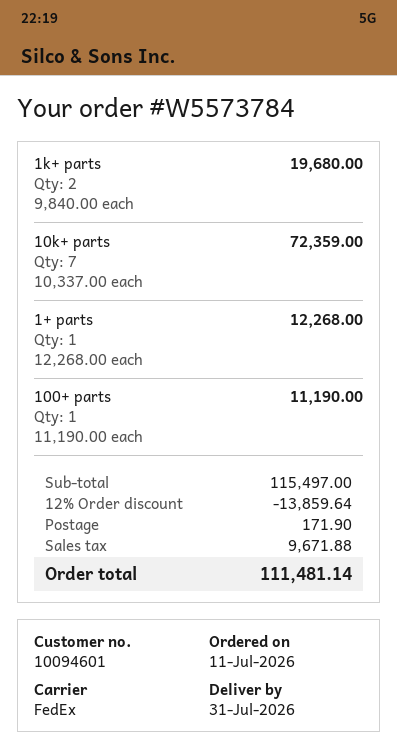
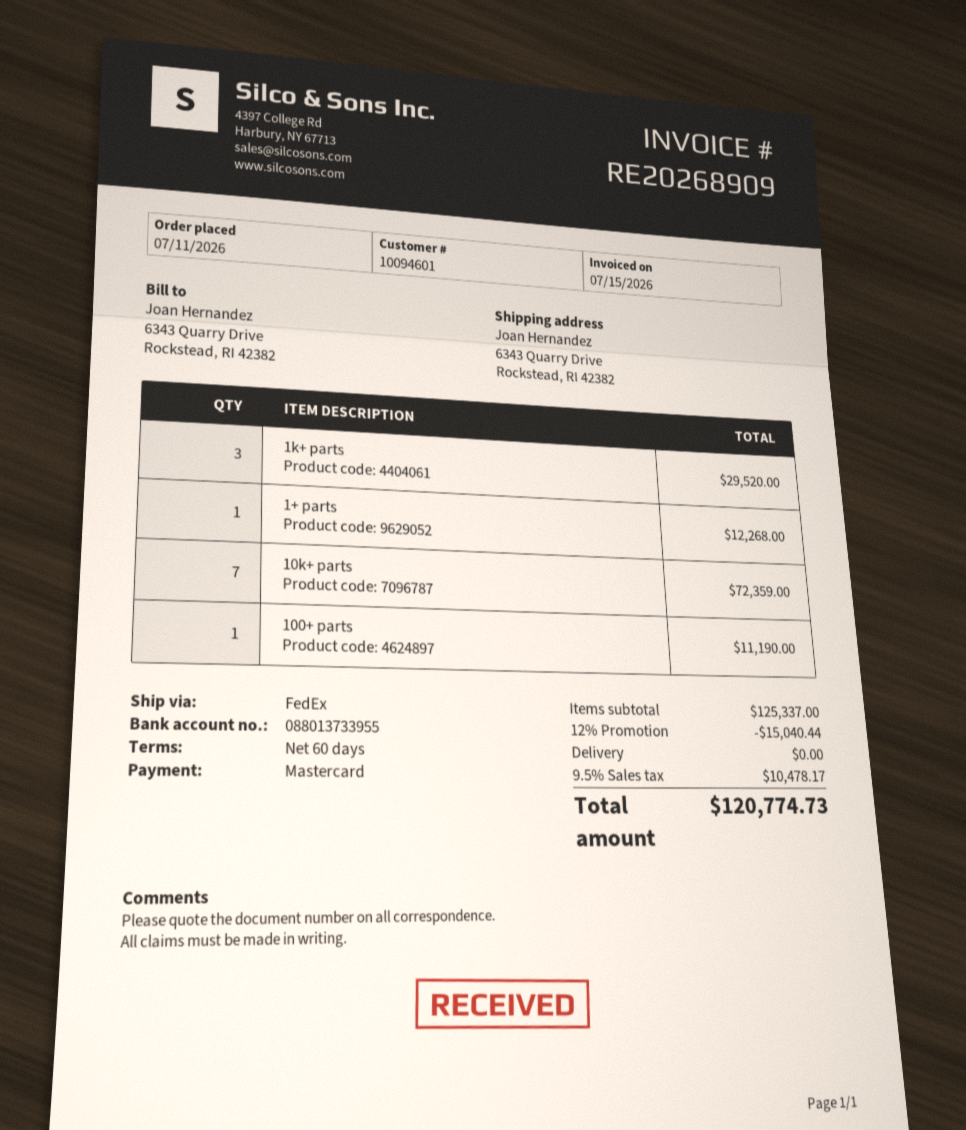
1k+ parts: 2 for 19680.00 -> 3 for 29520.00
subtotal: 115497.00 -> 125337.00
discount: 12% = 13859.64 -> 12% = 15040.44
shipping: 171.90 -> 0.00
tax: 9671.88 -> 10478.17
total: 111481.14 -> 120774.73

